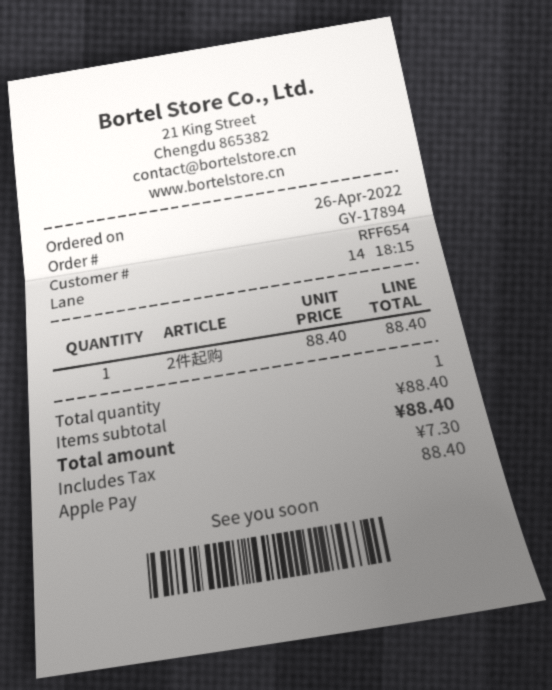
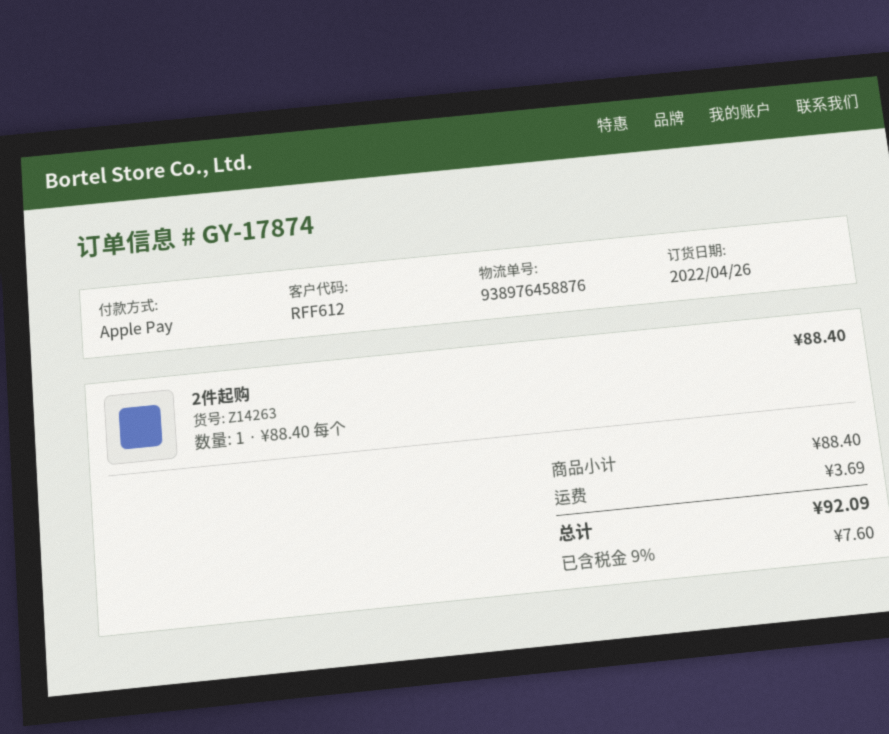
order number: GY-17894 -> GY-17874
customer number: RFF654 -> RFF612
shipping: none -> 3.69
tax: 7.30 -> 7.60
total: 88.40 -> 92.09

